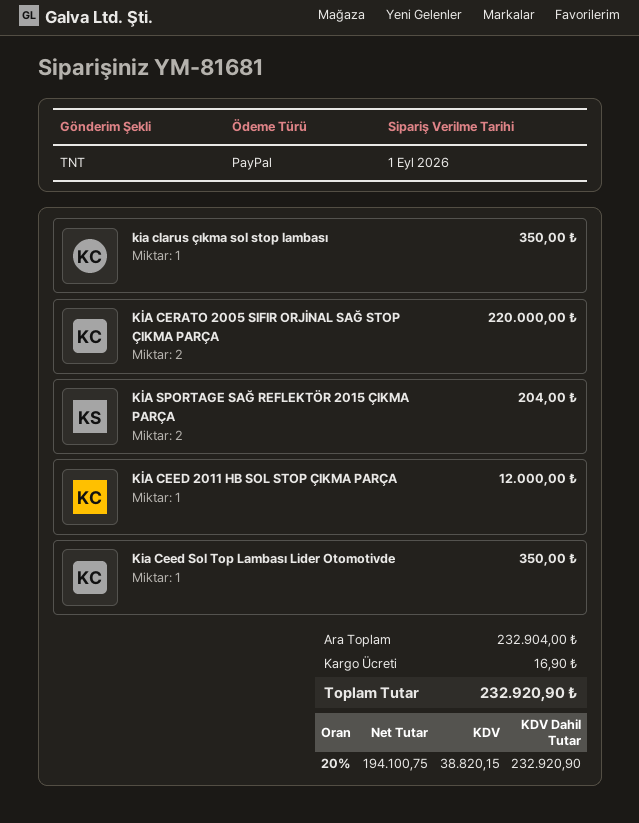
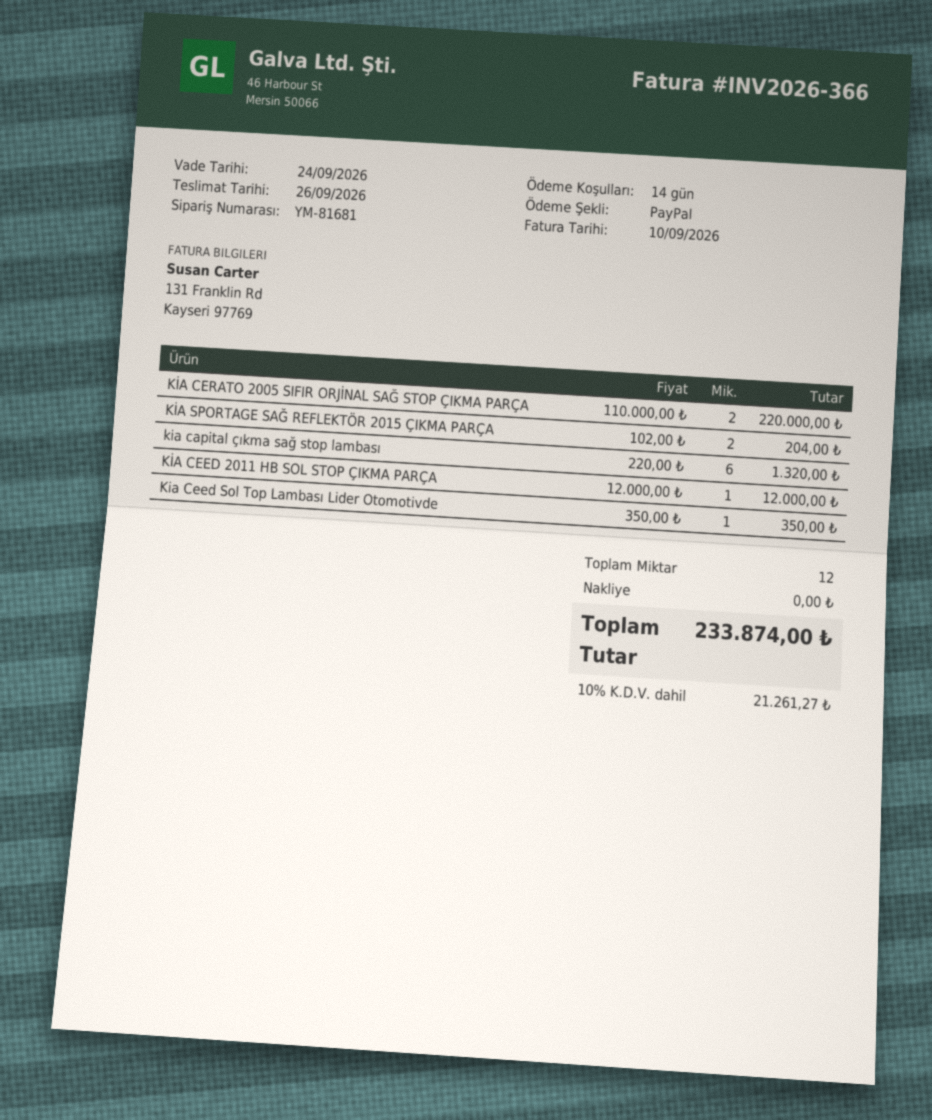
kia clarus çıkma sol stop lambası: 1 for 350.00 -> none
kia capital çıkma sağ stop lambası: none -> 6 for 1320.00
shipping: 16.90 -> 0.00
tax: 20% = 38820.15 -> 10% = 21261.27
total: 232920.90 -> 233874.00

